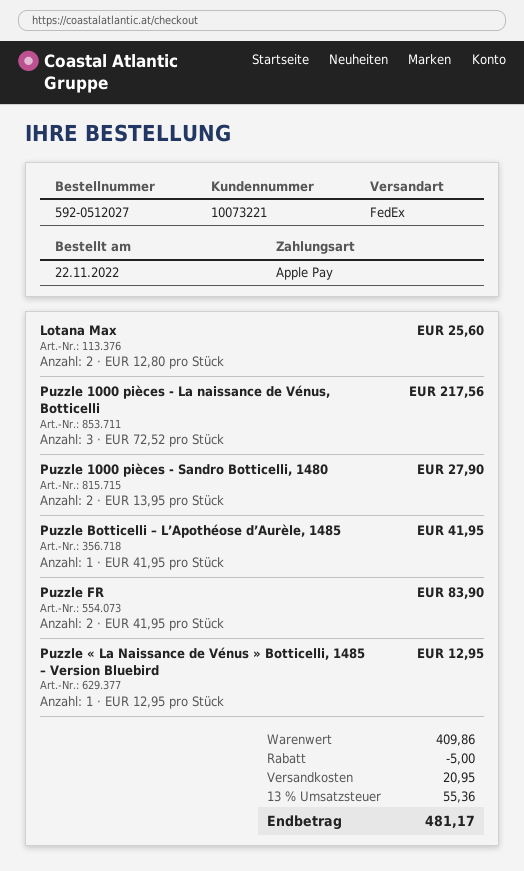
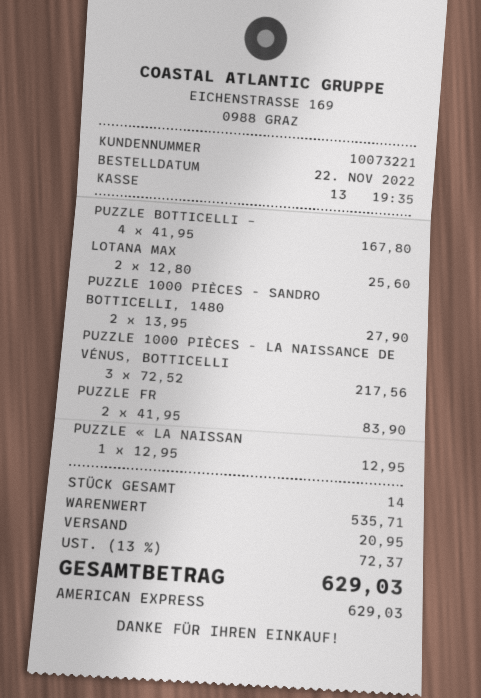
payment method: Apple Pay -> American Express
Puzzle Botticelli – L’Apothéose d’Aurèle, 1485: 1 x 41.95 = 41.95 -> 4 x 41.95 = 167.80
subtotal: 409.86 -> 535.71
discount: 5.00 -> none
tax: 13% = 55.36 -> 13% = 72.37
total: 481.17 -> 629.03

